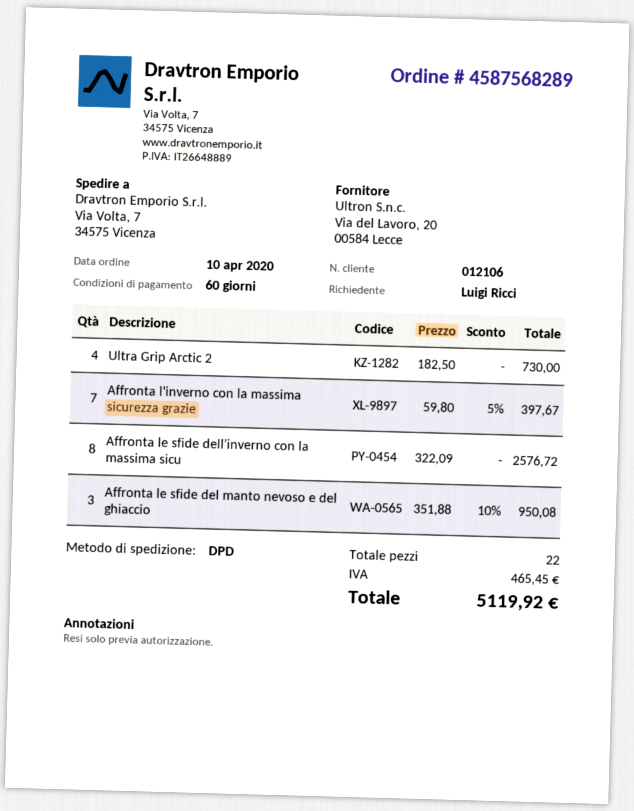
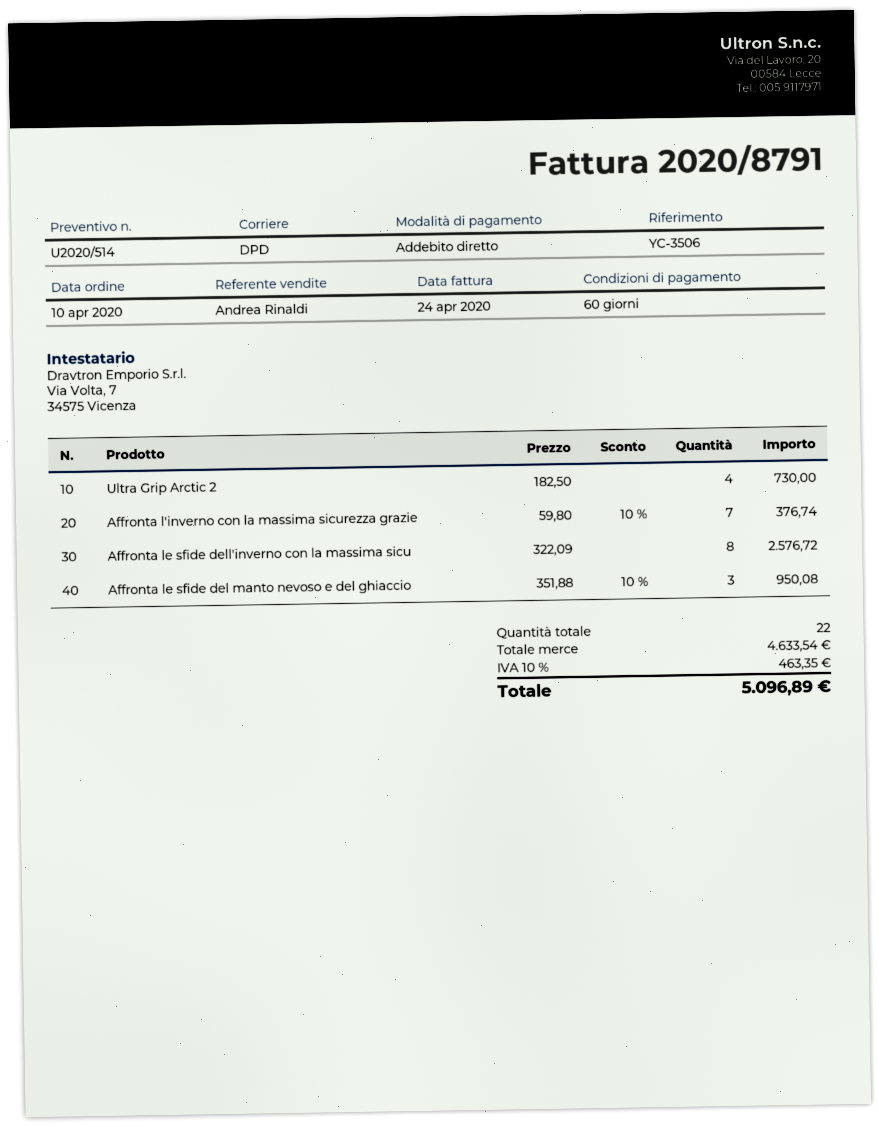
Affronta l'inverno con la massima sicurezza grazie: 7 x 59.80 - 5% = 397.67 -> 7 x 59.80 - 10% = 376.74
tax: 465.45 -> 463.35
total: 5119.92 -> 5096.89

